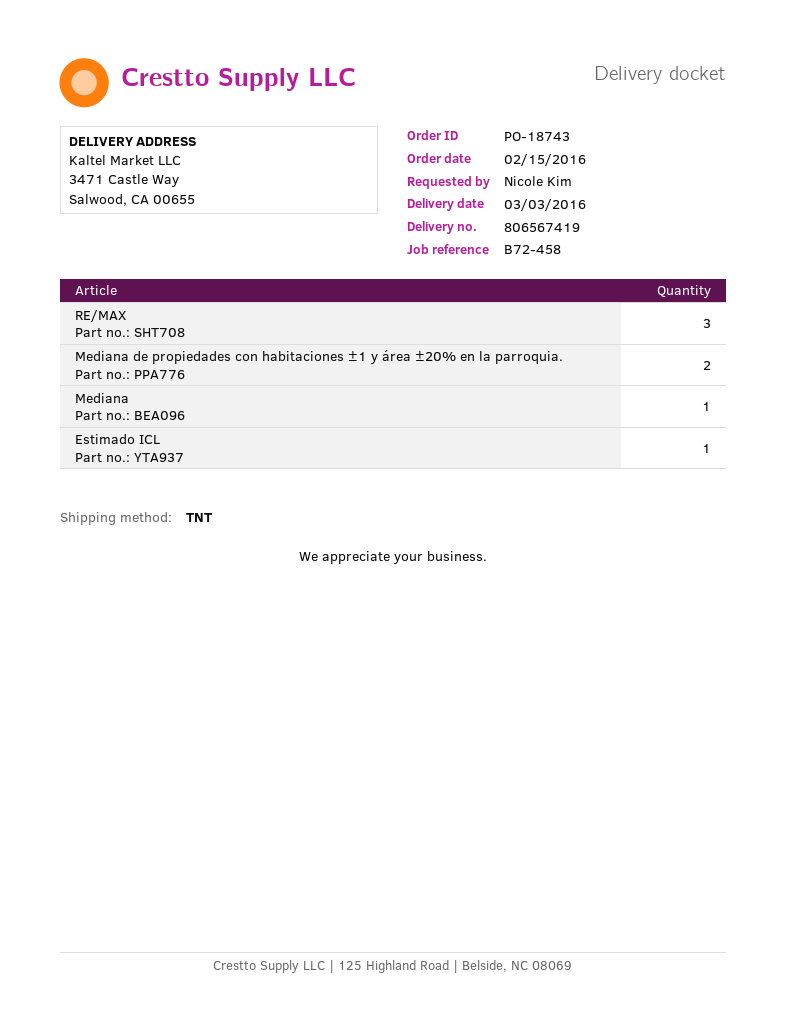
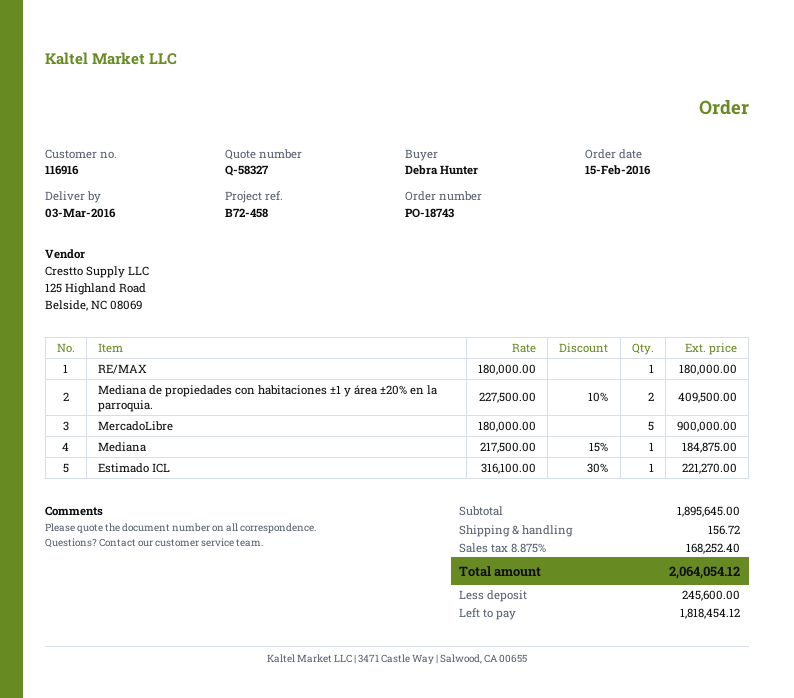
ordered by: Nicole Kim -> Debra Hunter
RE/MAX: 3 -> 1
MercadoLibre: none -> 5

